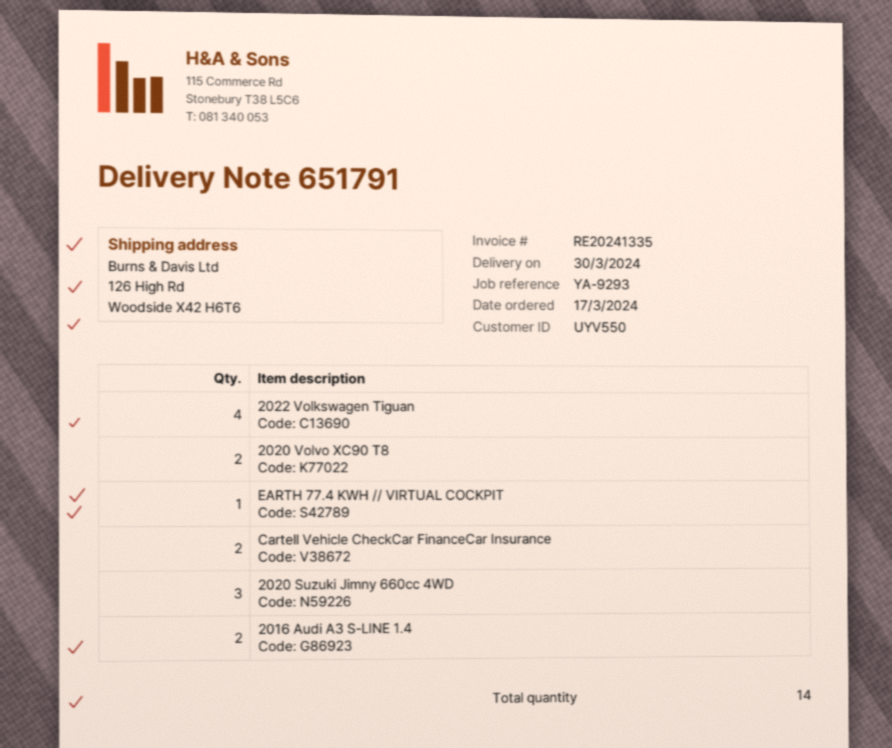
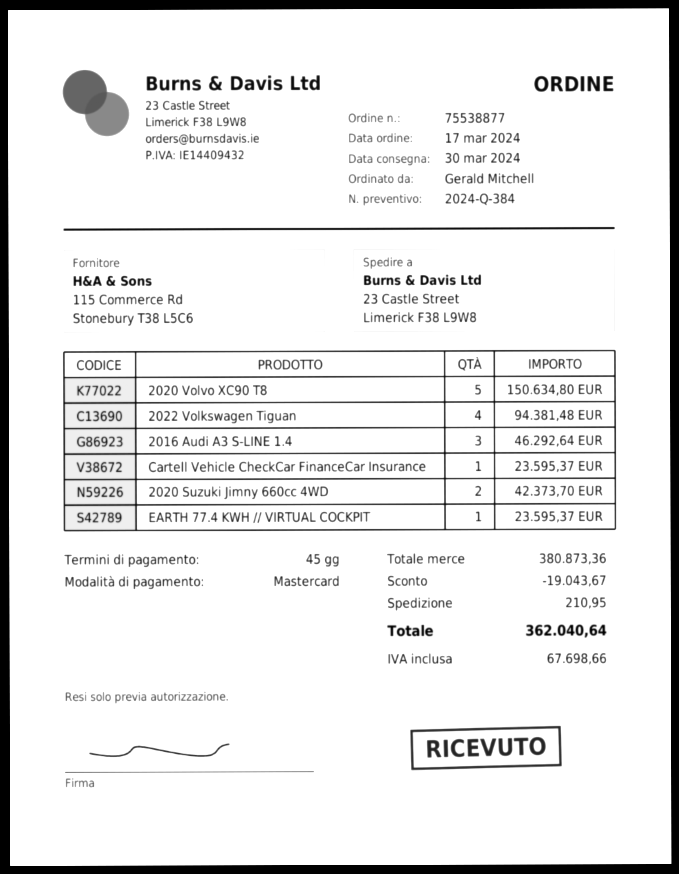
ship to: 126 High Rd, Woodside X42 H6T6 -> 23 Castle Street, Limerick F38 L9W8
2020 Volvo XC90 T8: 2 -> 5
Cartell Vehicle CheckCar FinanceCar Insurance: 2 -> 1
2020 Suzuki Jimny 660cc 4WD: 3 -> 2
2016 Audi A3 S-LINE 1.4: 2 -> 3

